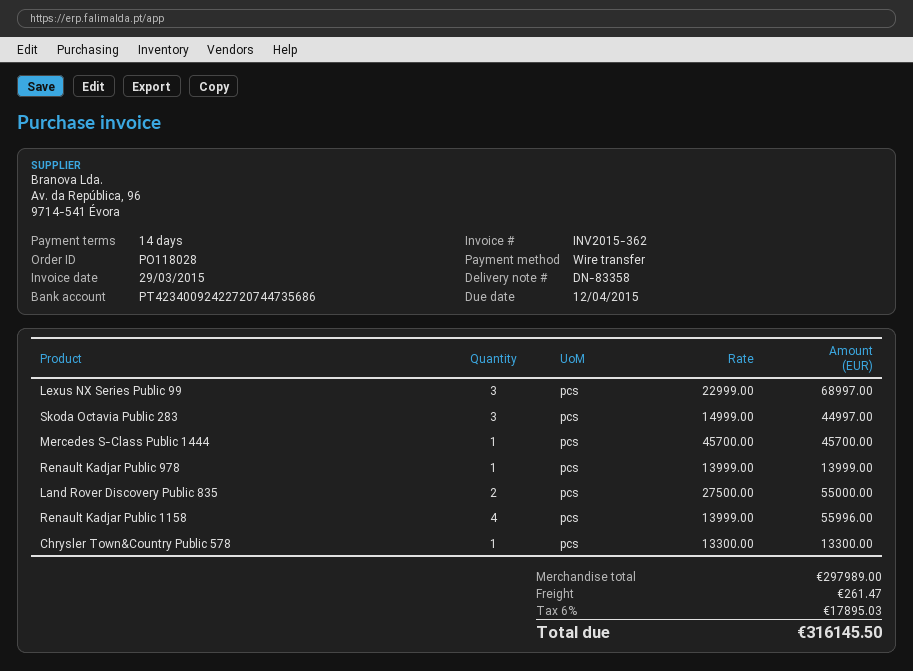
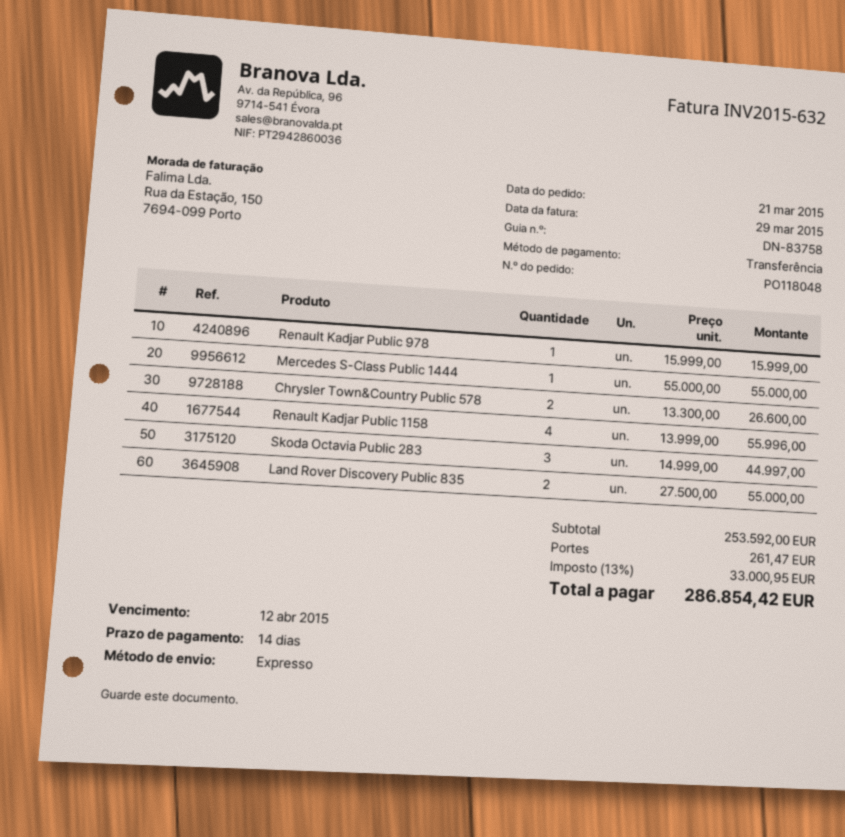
order number: PO118028 -> PO118048
delivery note number: DN-83358 -> DN-83758
invoice number: INV2015-362 -> INV2015-632
Lexus NX Series Public 99: 3 x 22999.00 = 68997.00 -> none
Mercedes S-Class Public 1444: 1 x 45700.00 = 45700.00 -> 1 x 55000.00 = 55000.00
Renault Kadjar Public 978: 1 x 13999.00 = 13999.00 -> 1 x 15999.00 = 15999.00
Chrysler Town&Country Public 578: 1 x 13300.00 = 13300.00 -> 2 x 13300.00 = 26600.00
subtotal: 297989.00 -> 253592.00
tax: 6% = 17895.03 -> 13% = 33000.95
total: 316145.50 -> 286854.42

